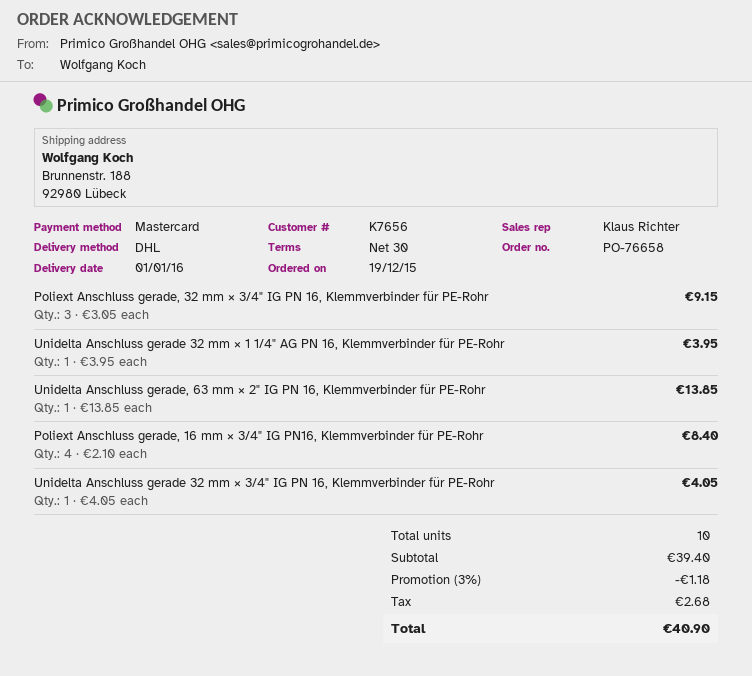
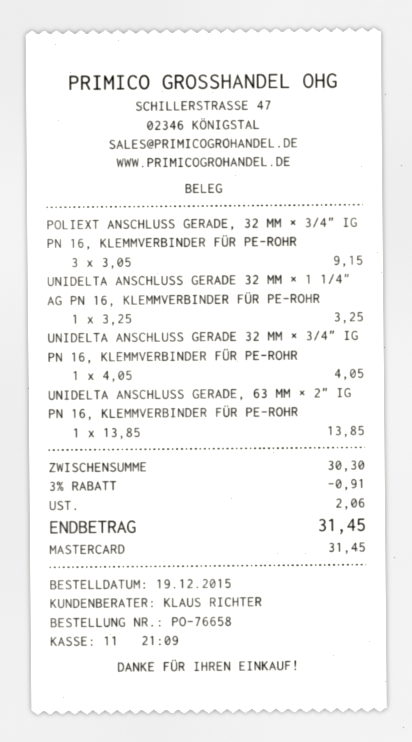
Unidelta Anschluss gerade 32 mm × 1 1/4" AG PN 16, Klemmverbinder für PE-Rohr: 1 x 3.95 = 3.95 -> 1 x 3.25 = 3.25
Poliext Anschluss gerade, 16 mm × 3/4" IG PN16, Klemmverbinder für PE-Rohr: 4 x 2.10 = 8.40 -> none
subtotal: 39.40 -> 30.30
discount: 3% = 1.18 -> 3% = 0.91
tax: 2.68 -> 2.06
total: 40.90 -> 31.45

